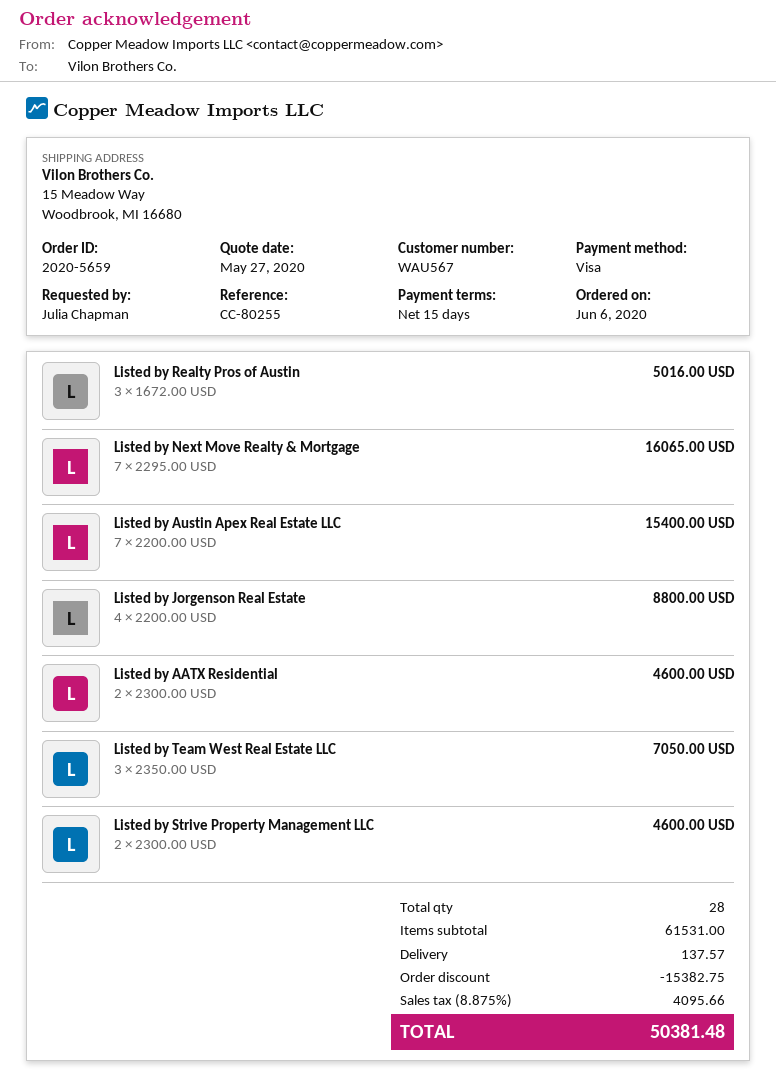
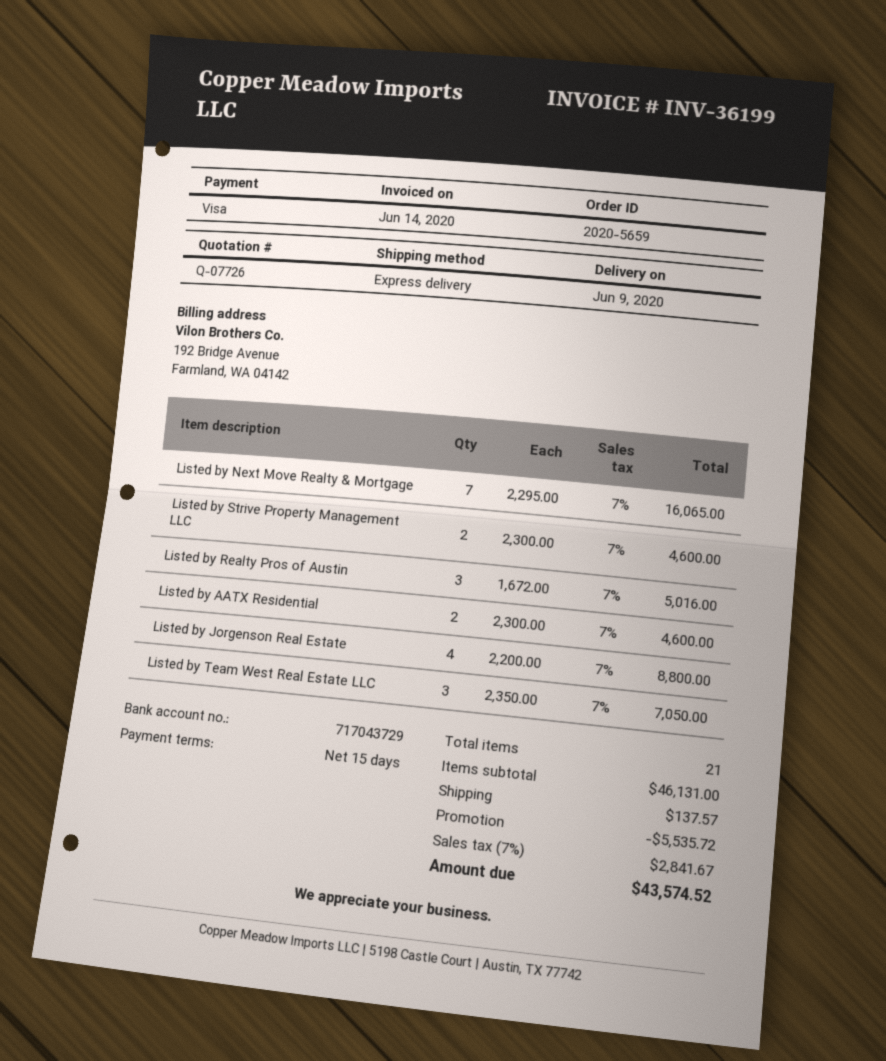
Listed by Austin Apex Real Estate LLC: 7 x 2200.00 = 15400.00 -> none
total quantity: 28 -> 21
subtotal: 61531.00 -> 46131.00
discount: 15382.75 -> 5535.72
tax: 8.875% = 4095.66 -> 7% = 2841.67
total: 50381.48 -> 43574.52

